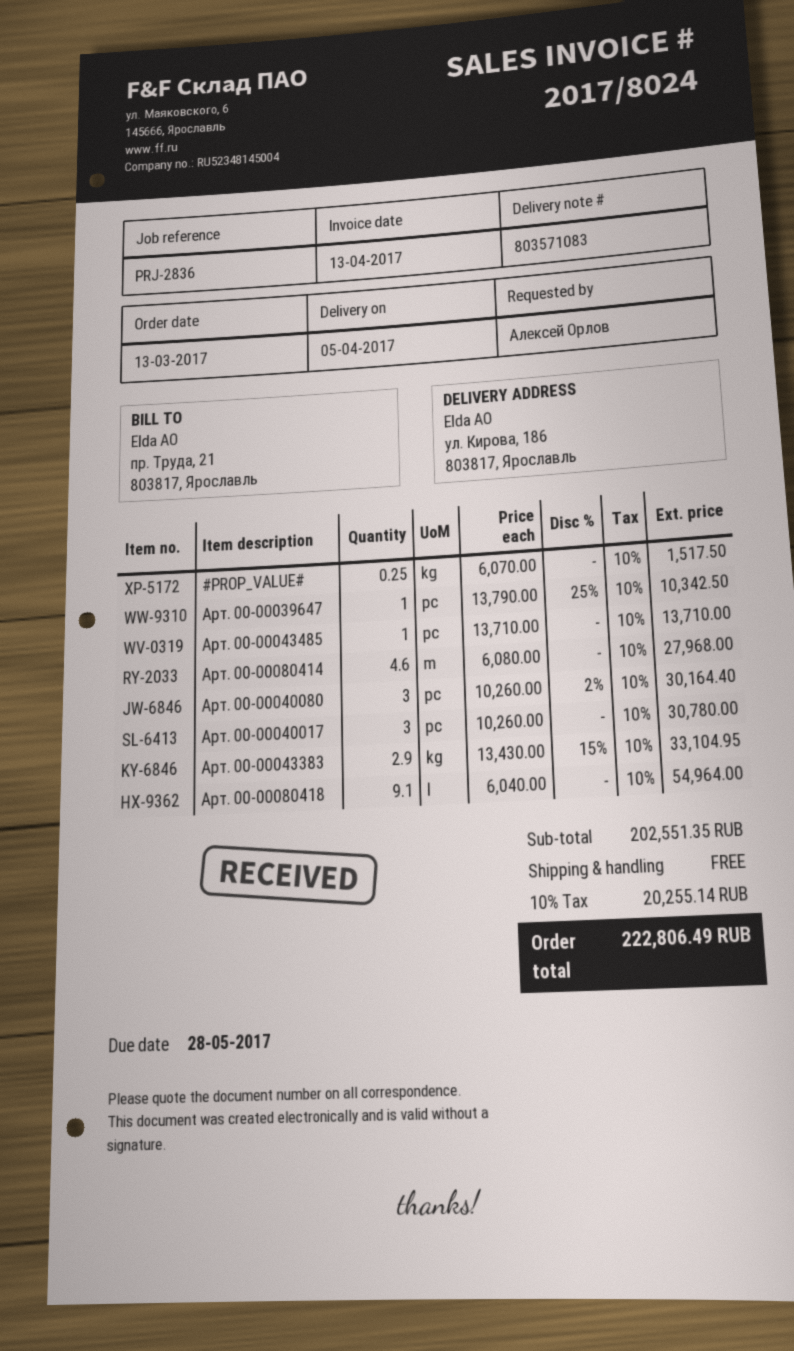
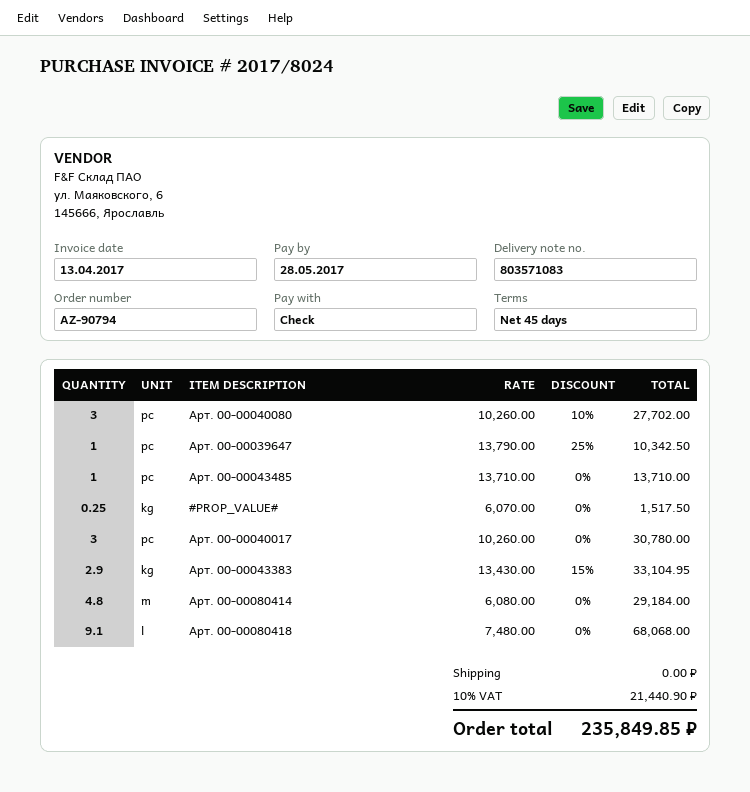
Арт. 00-00080414: 4.6 x 6080.00 = 27968.00 -> 4.8 x 6080.00 = 29184.00
Арт. 00-00040080: 3 x 10260.00 - 2% = 30164.40 -> 3 x 10260.00 - 10% = 27702.00
Арт. 00-00080418: 9.1 x 6040.00 = 54964.00 -> 9.1 x 7480.00 = 68068.00
tax: 10% = 20255.14 -> 10% = 21440.90
total: 222806.49 -> 235849.85

